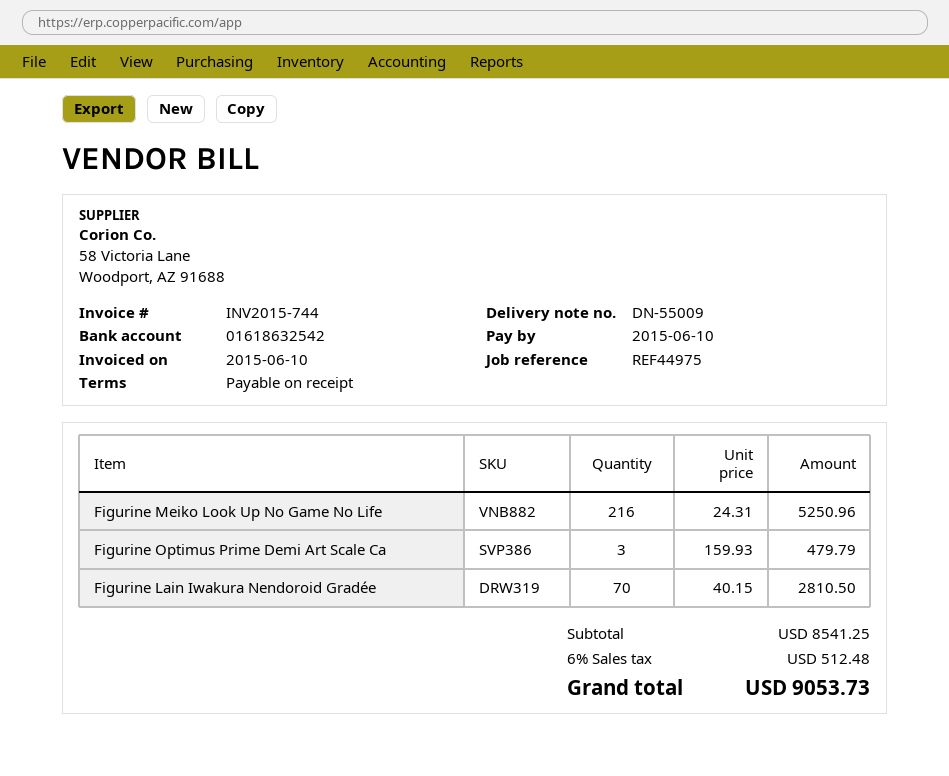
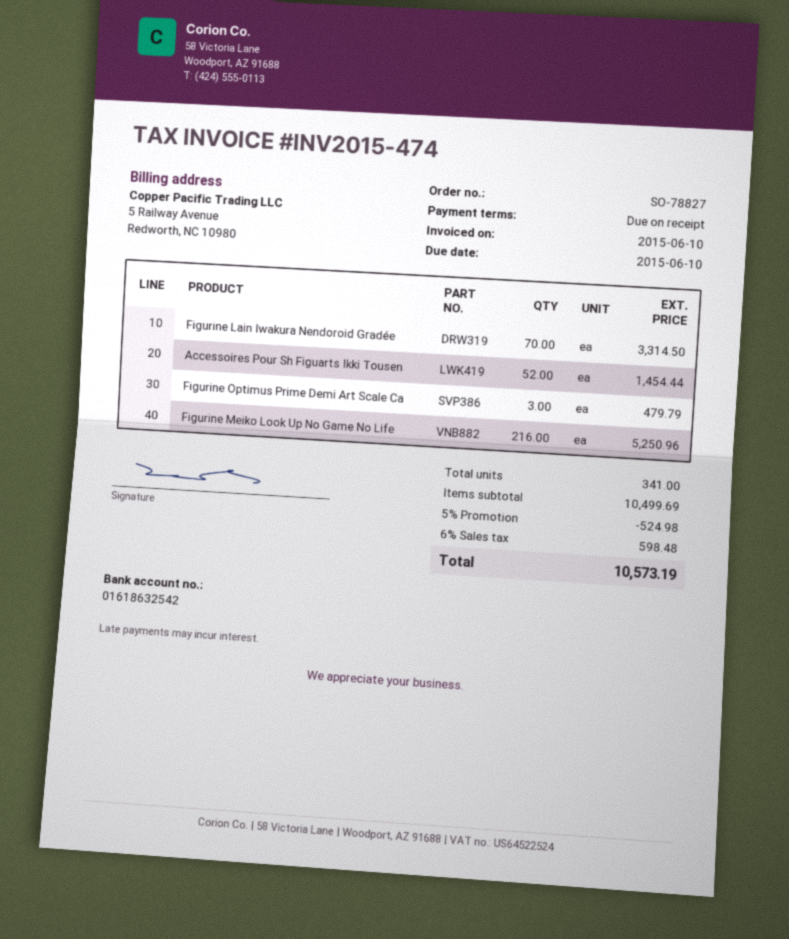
invoice number: INV2015-744 -> INV2015-474
Figurine Lain Iwakura Nendoroid Gradée: 70 for 2810.50 -> 70 for 3314.50
Accessoires Pour Sh Figuarts Ikki Tousen: none -> 52 for 1454.44
subtotal: 8541.25 -> 10499.69
discount: none -> 5% = 524.98
tax: 6% = 512.48 -> 6% = 598.48
total: 9053.73 -> 10573.19

